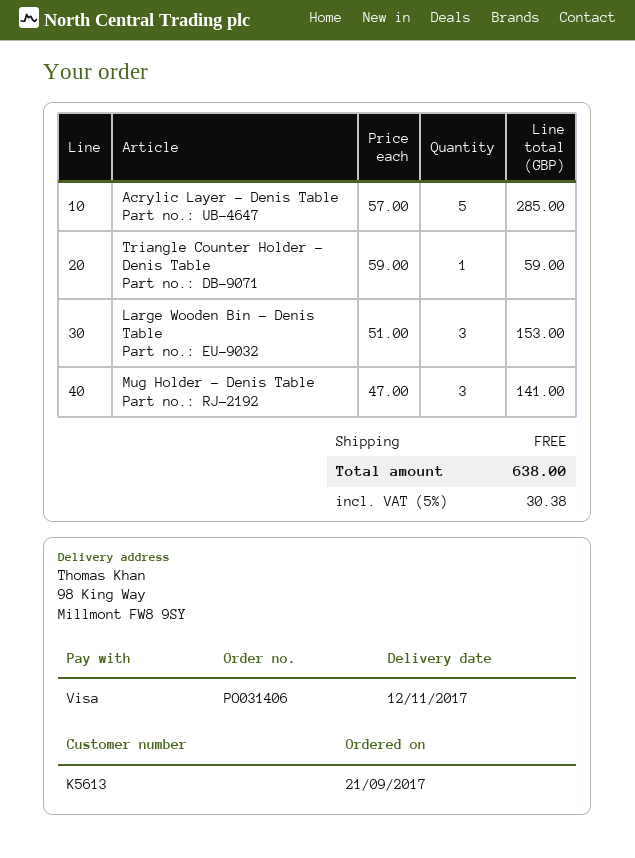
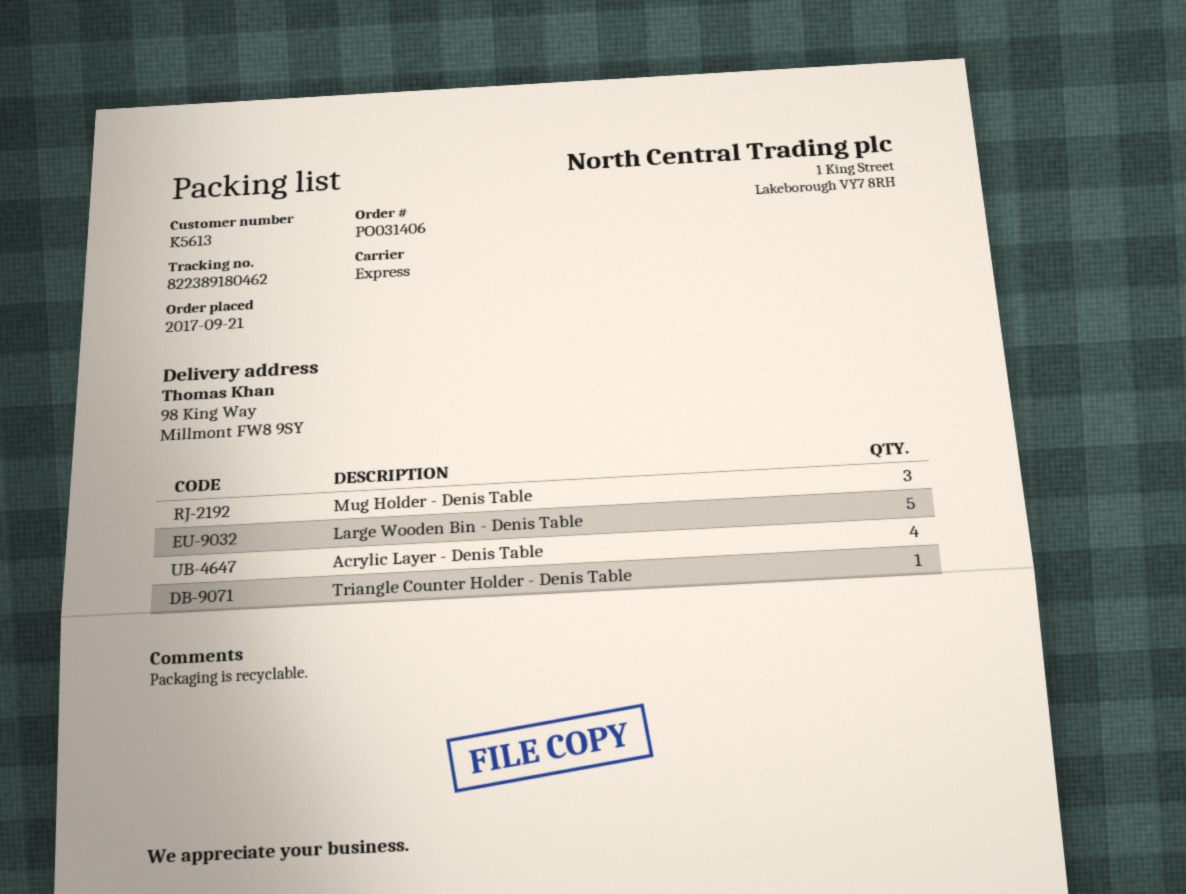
Acrylic Layer - Denis Table: 5 -> 4
Large Wooden Bin - Denis Table: 3 -> 5

